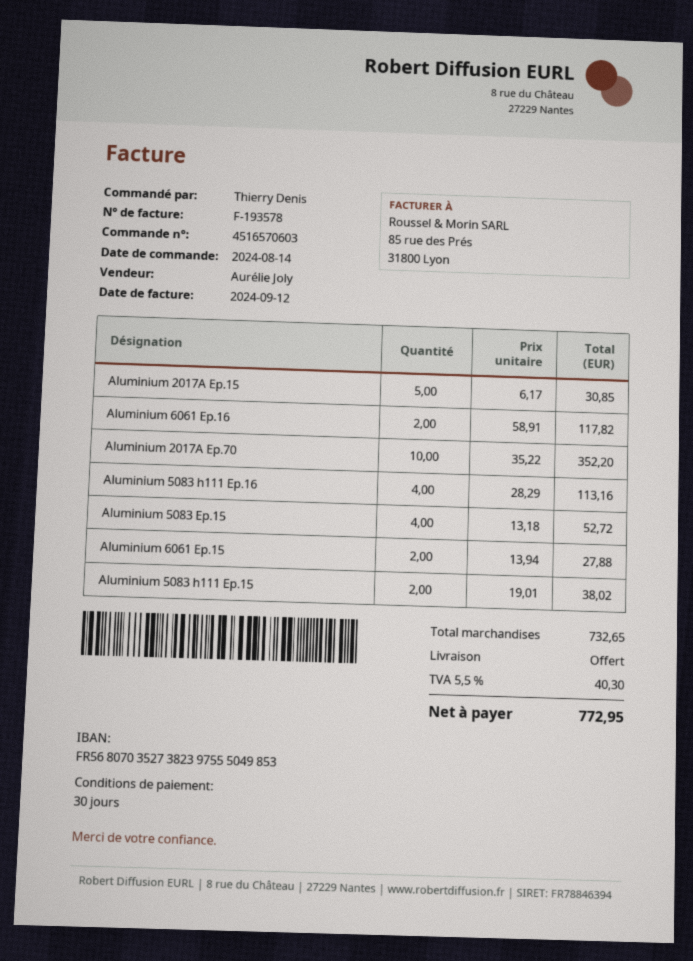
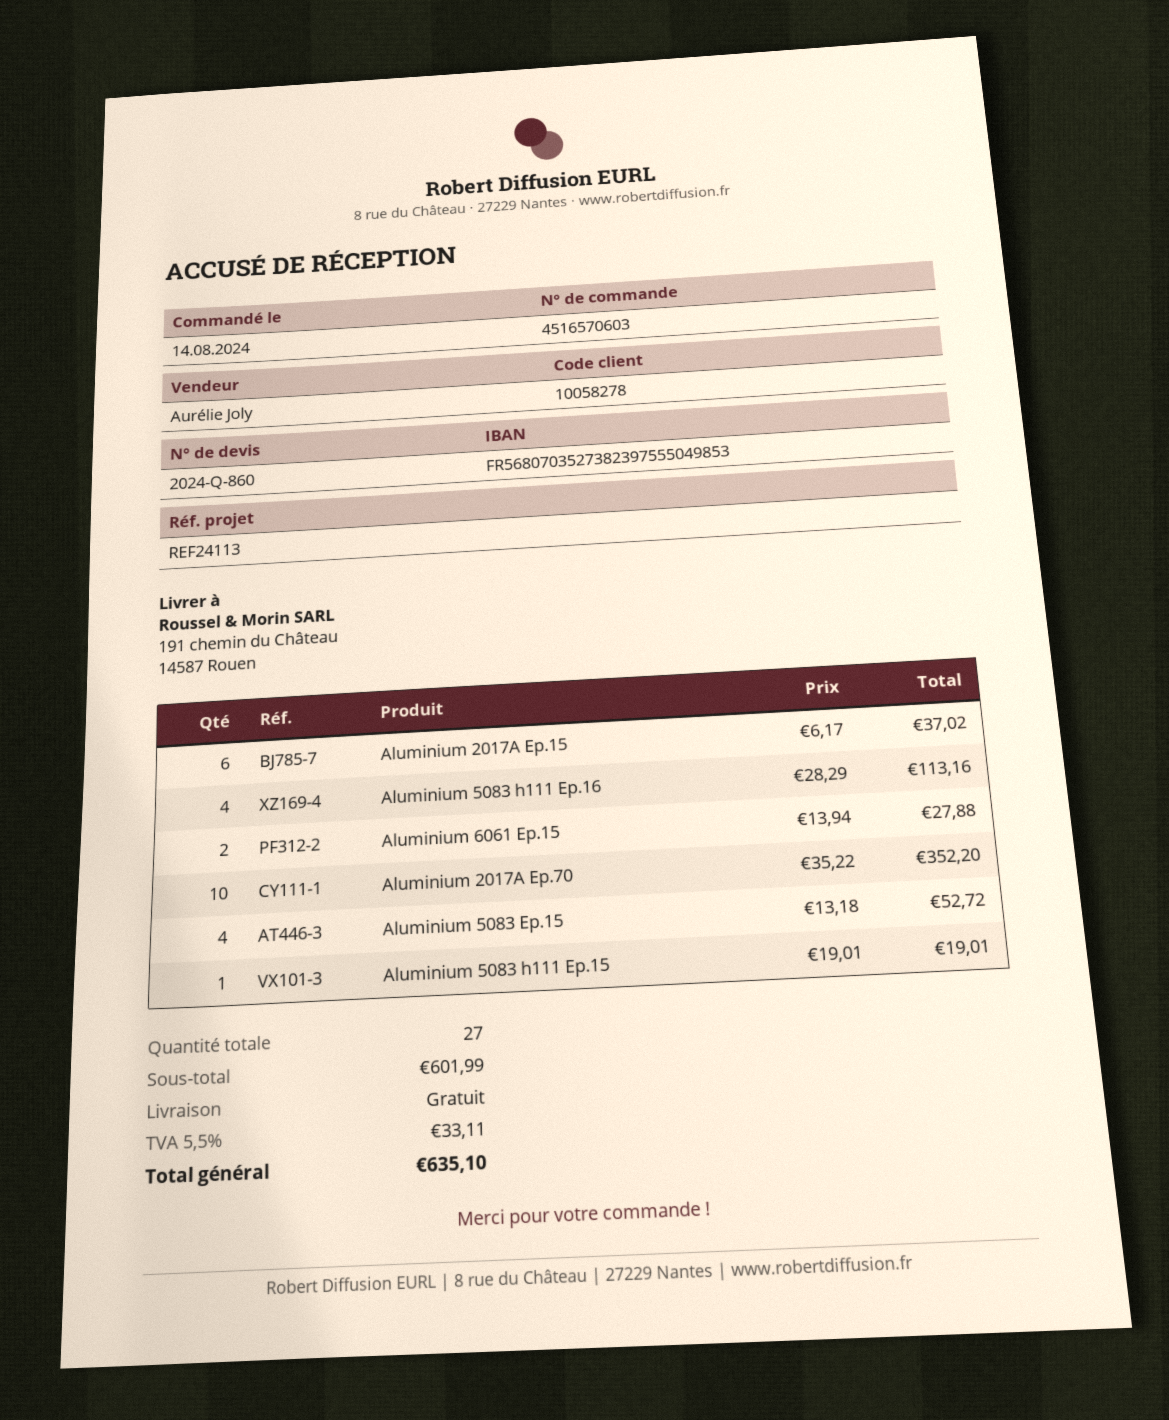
Aluminium 2017A Ep.15: 5 x 6.17 = 30.85 -> 6 x 6.17 = 37.02
Aluminium 6061 Ep.16: 2 x 58.91 = 117.82 -> none
Aluminium 5083 h111 Ep.15: 2 x 19.01 = 38.02 -> 1 x 19.01 = 19.01
subtotal: 732.65 -> 601.99
tax: 5.5% = 40.30 -> 5.5% = 33.11
total: 772.95 -> 635.10

